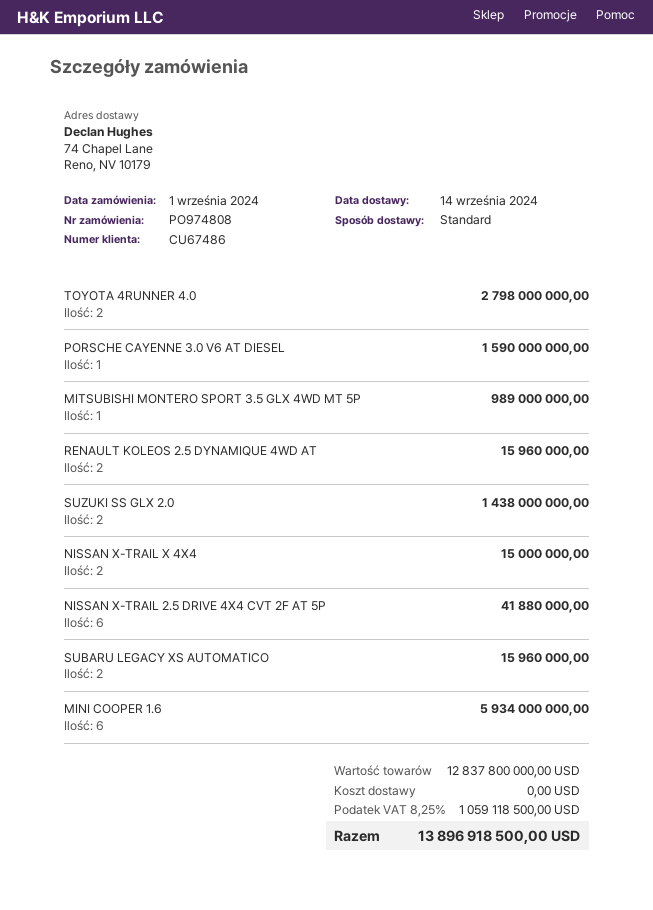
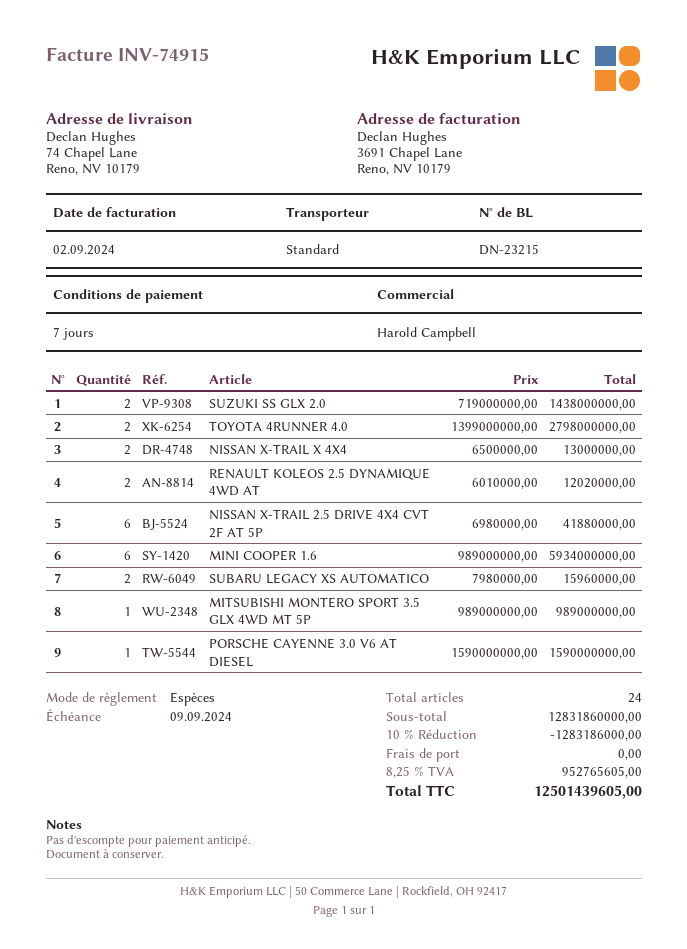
RENAULT KOLEOS 2.5 DYNAMIQUE 4WD AT: 2 for 15960000.00 -> 2 for 12020000.00
NISSAN X-TRAIL X 4X4: 2 for 15000000.00 -> 2 for 13000000.00
subtotal: 12837800000.00 -> 12831860000.00
discount: none -> 10% = 1283186000.00
tax: 8.25% = 1059118500.00 -> 8.25% = 952765605.00
total: 13896918500.00 -> 12501439605.00

